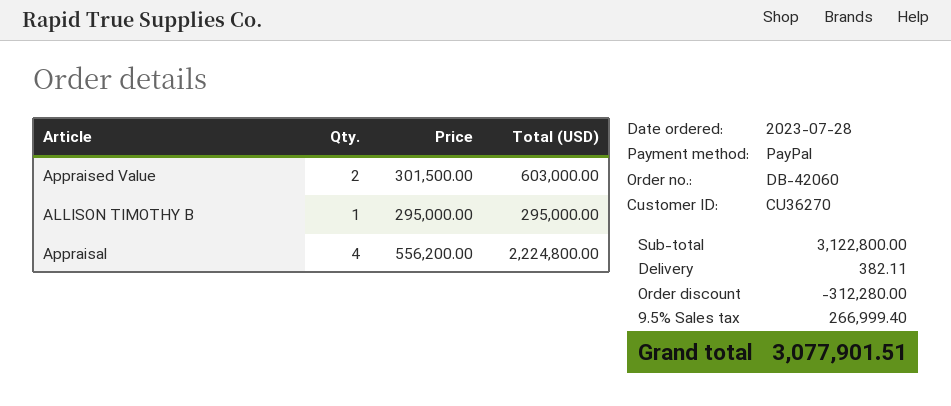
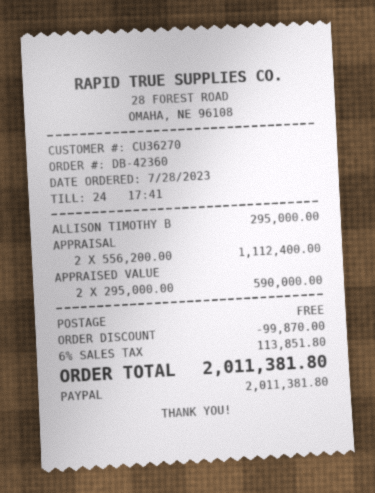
order number: DB-42060 -> DB-42360
Appraised Value: 2 x 301500.00 = 603000.00 -> 2 x 295000.00 = 590000.00
Appraisal: 4 x 556200.00 = 2224800.00 -> 2 x 556200.00 = 1112400.00
discount: 312280.00 -> 99870.00
shipping: 382.11 -> 0.00
tax: 9.5% = 266999.40 -> 6% = 113851.80
total: 3077901.51 -> 2011381.80

